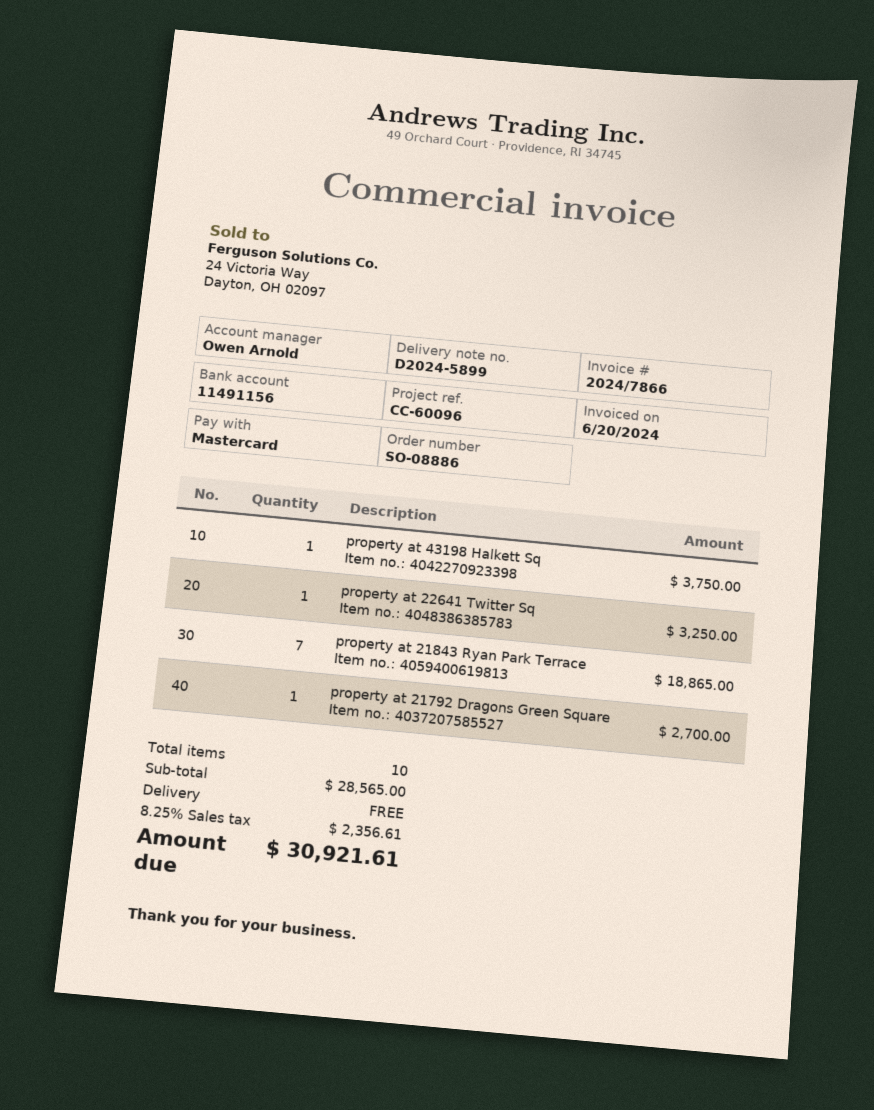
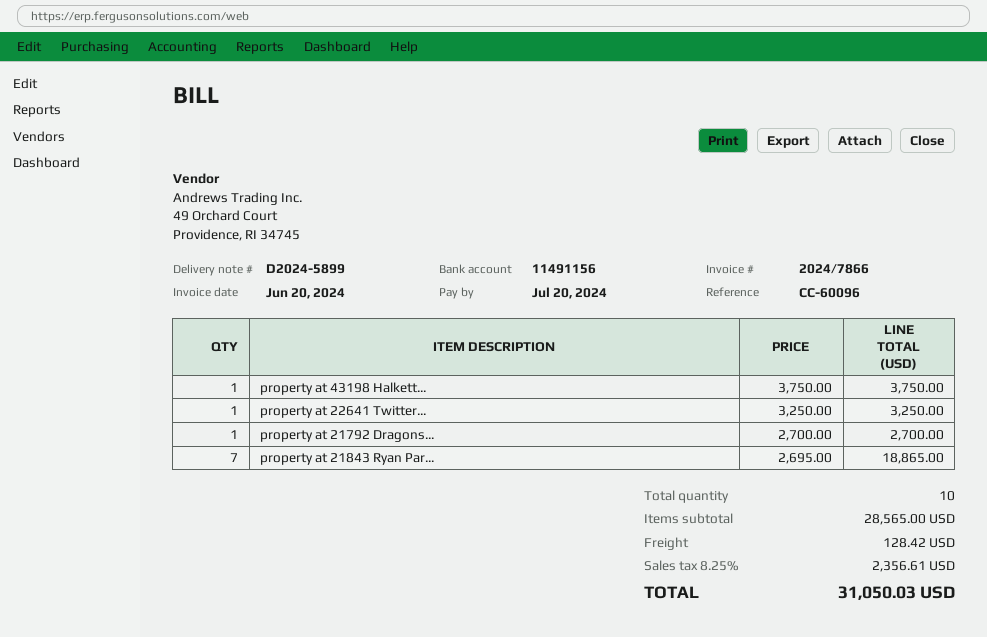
shipping: 0.00 -> 128.42
total: 30921.61 -> 31050.03

